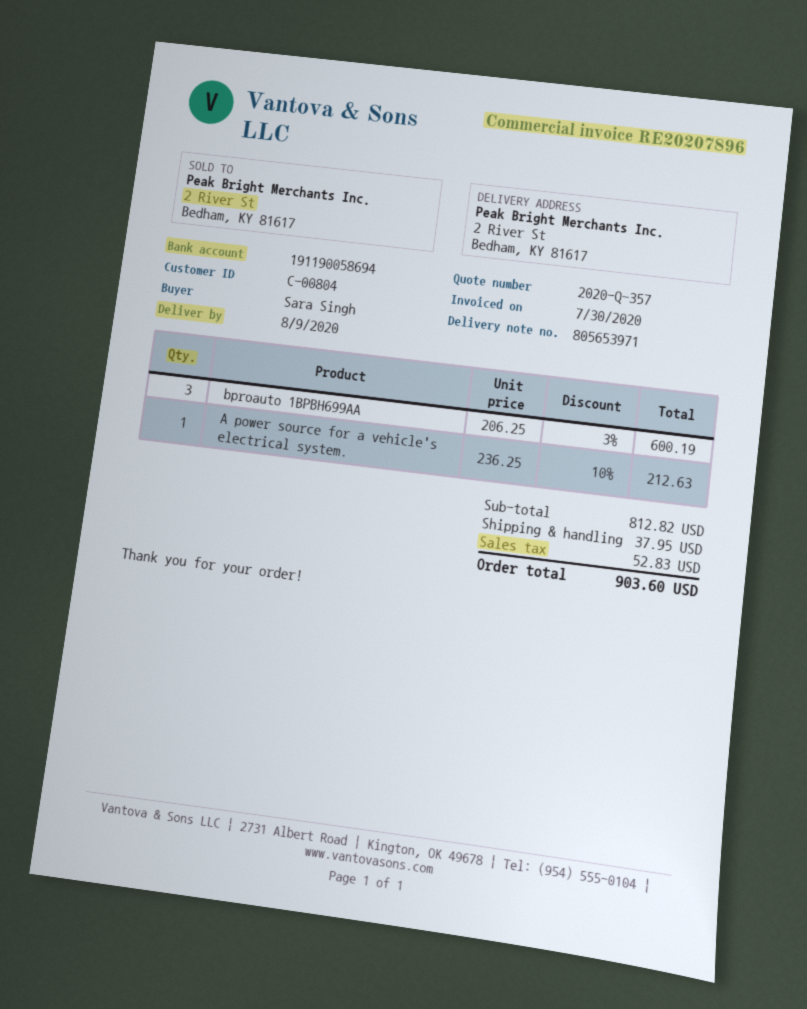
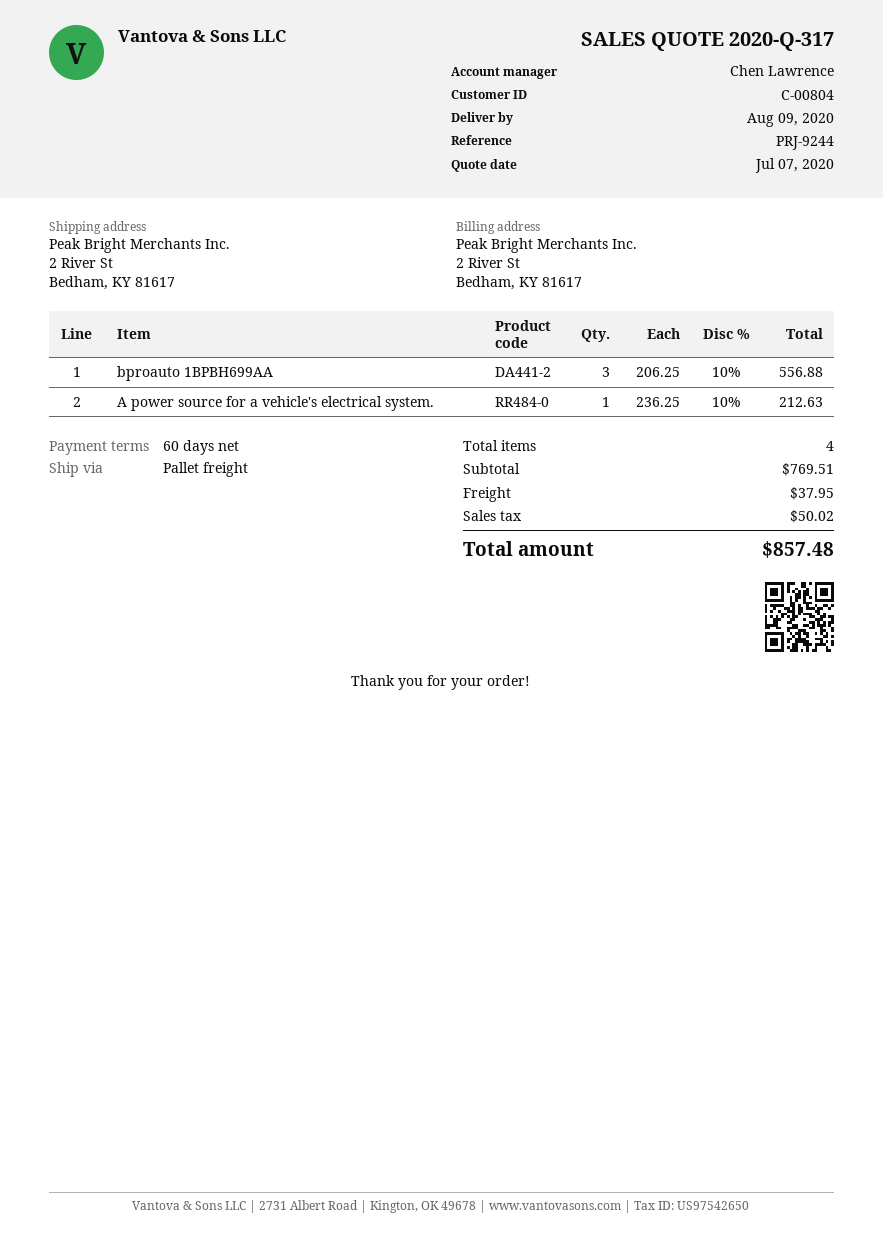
quote number: 2020-Q-357 -> 2020-Q-317
bproauto 1BPBH699AA: 3 x 206.25 - 3% = 600.19 -> 3 x 206.25 - 10% = 556.88
subtotal: 812.82 -> 769.51
tax: 52.83 -> 50.02
total: 903.60 -> 857.48

